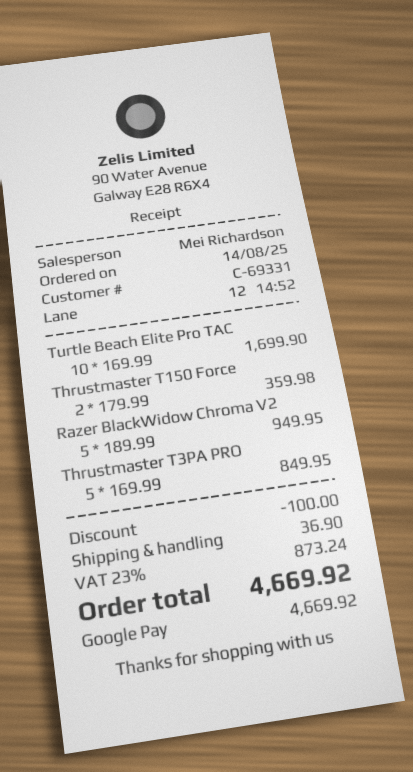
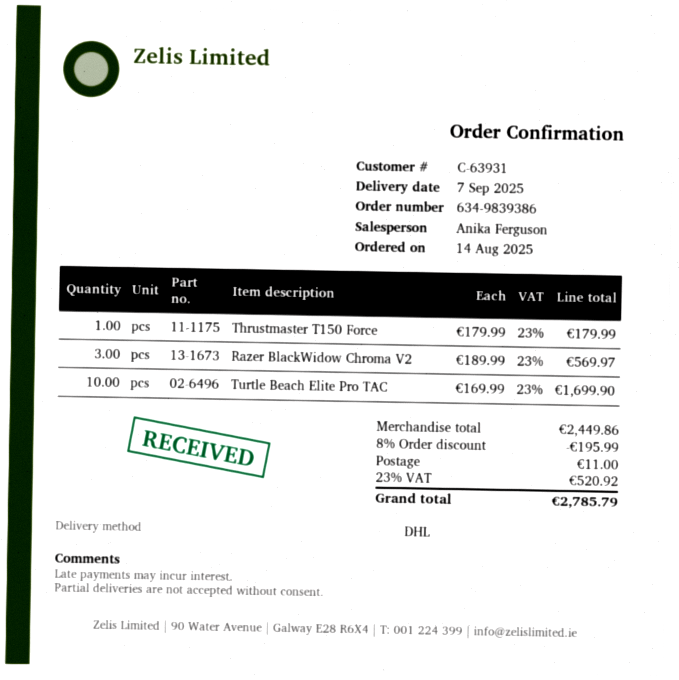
customer number: C-69331 -> C-63931
sales rep: Mei Richardson -> Anika Ferguson
Thrustmaster T150 Force: 2 x 179.99 = 359.98 -> 1 x 179.99 = 179.99
Razer BlackWidow Chroma V2: 5 x 189.99 = 949.95 -> 3 x 189.99 = 569.97
Thrustmaster T3PA PRO: 5 x 169.99 = 849.95 -> none
discount: 100.00 -> 195.99
shipping: 36.90 -> 11.00
tax: 23% = 873.24 -> 23% = 520.92
total: 4669.92 -> 2785.79

